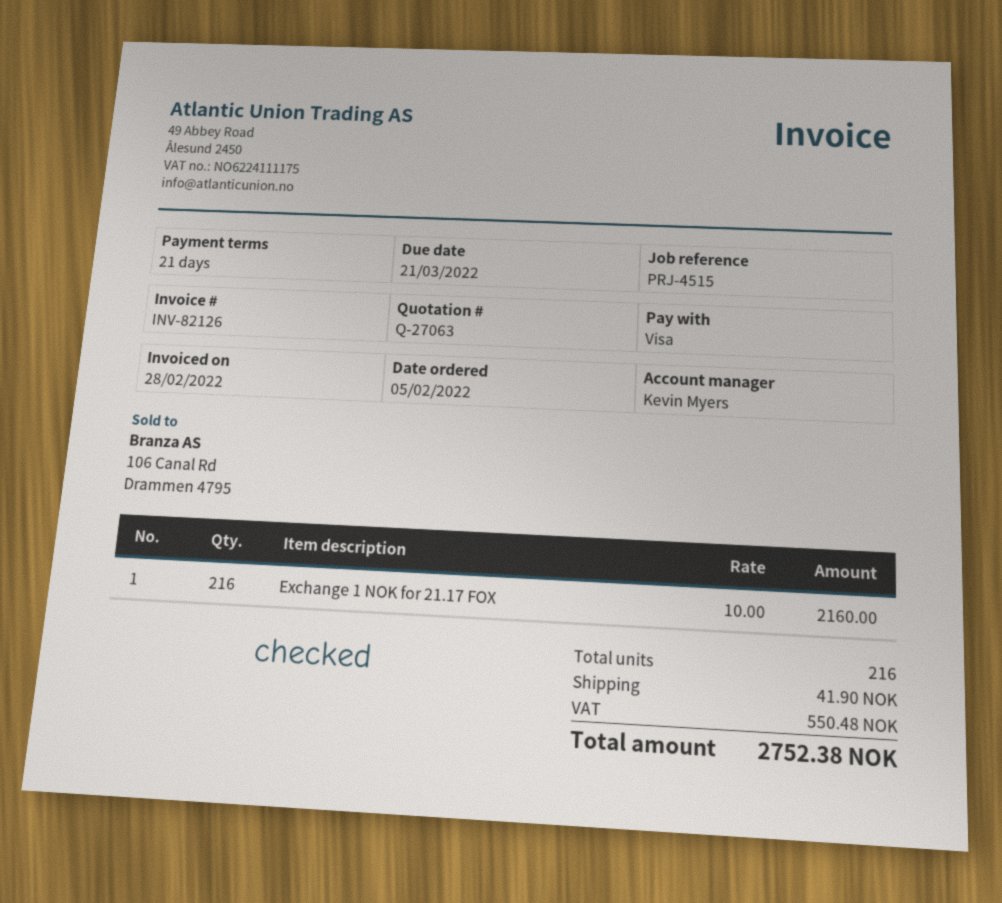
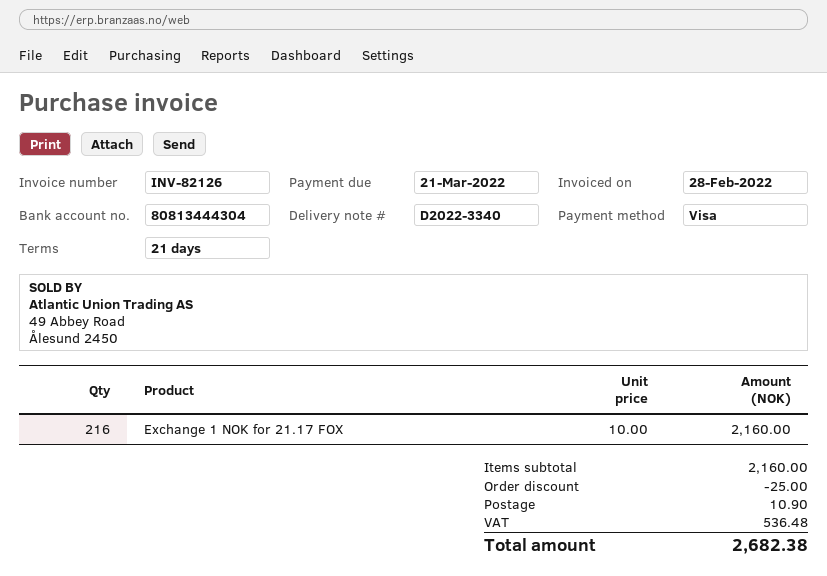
discount: none -> 25.00
shipping: 41.90 -> 10.90
tax: 550.48 -> 536.48
total: 2752.38 -> 2682.38

